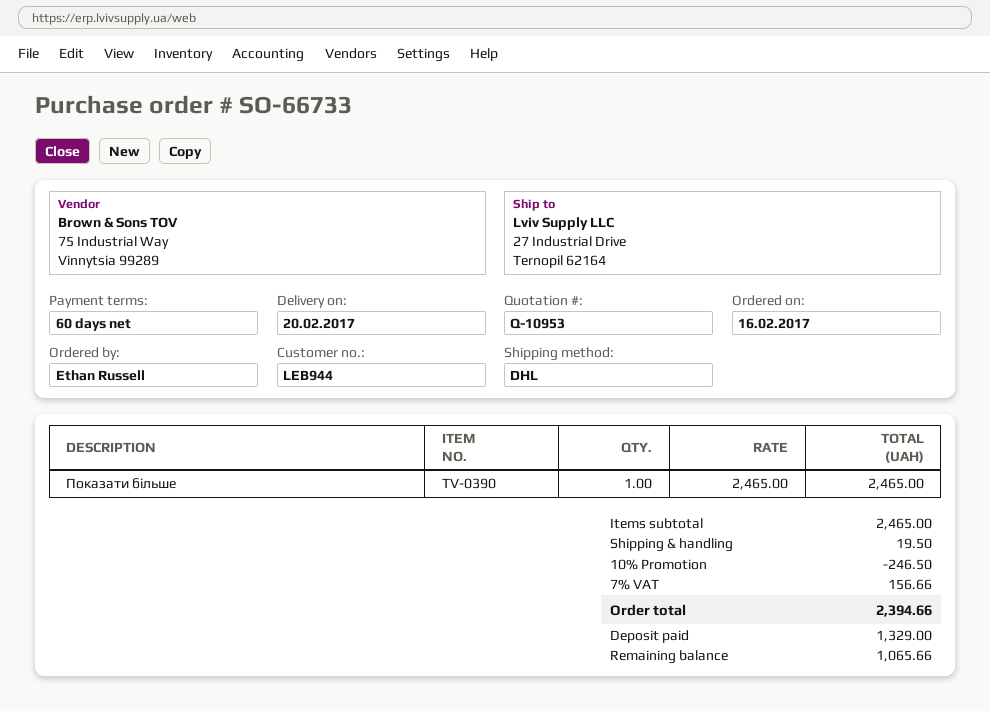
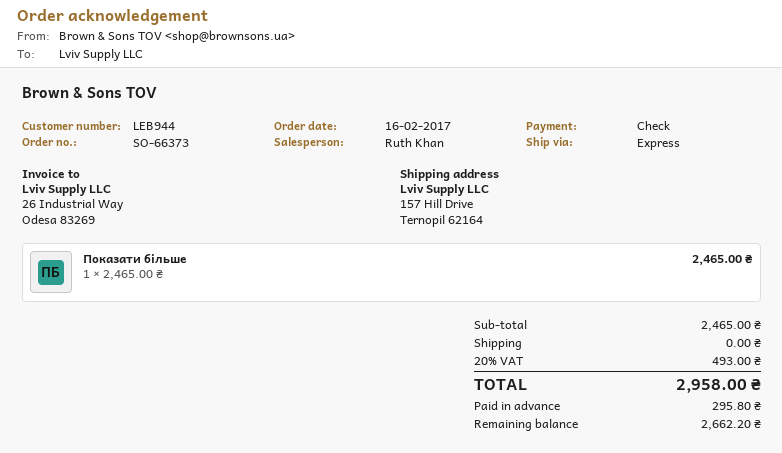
order number: SO-66733 -> SO-66373
shipping method: DHL -> express
ship to: 27 Industrial Drive, Ternopil 62164 -> 157 Hill Drive, Ternopil 62164
discount: 10% = 246.50 -> none
shipping: 19.50 -> 0.00
tax: 7% = 156.66 -> 20% = 493.00
total: 2394.66 -> 2958.00
deposit: 1329.00 -> 295.80
balance: 1065.66 -> 2662.20

